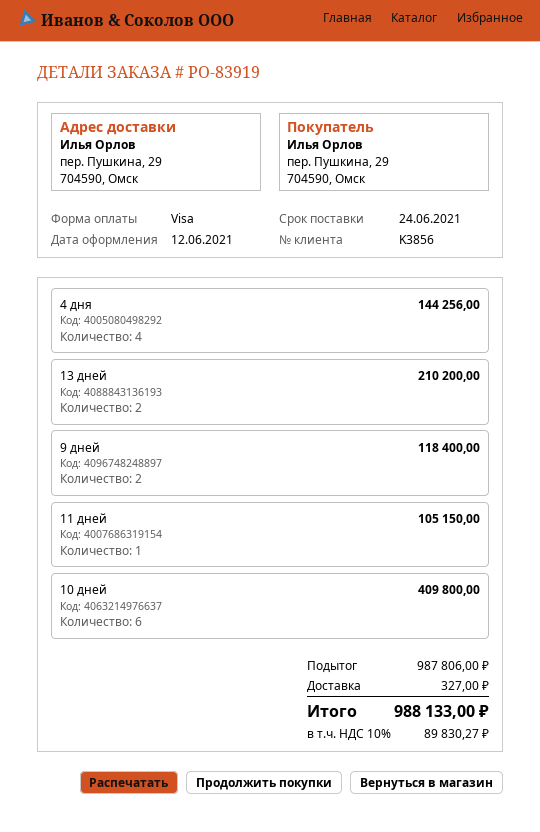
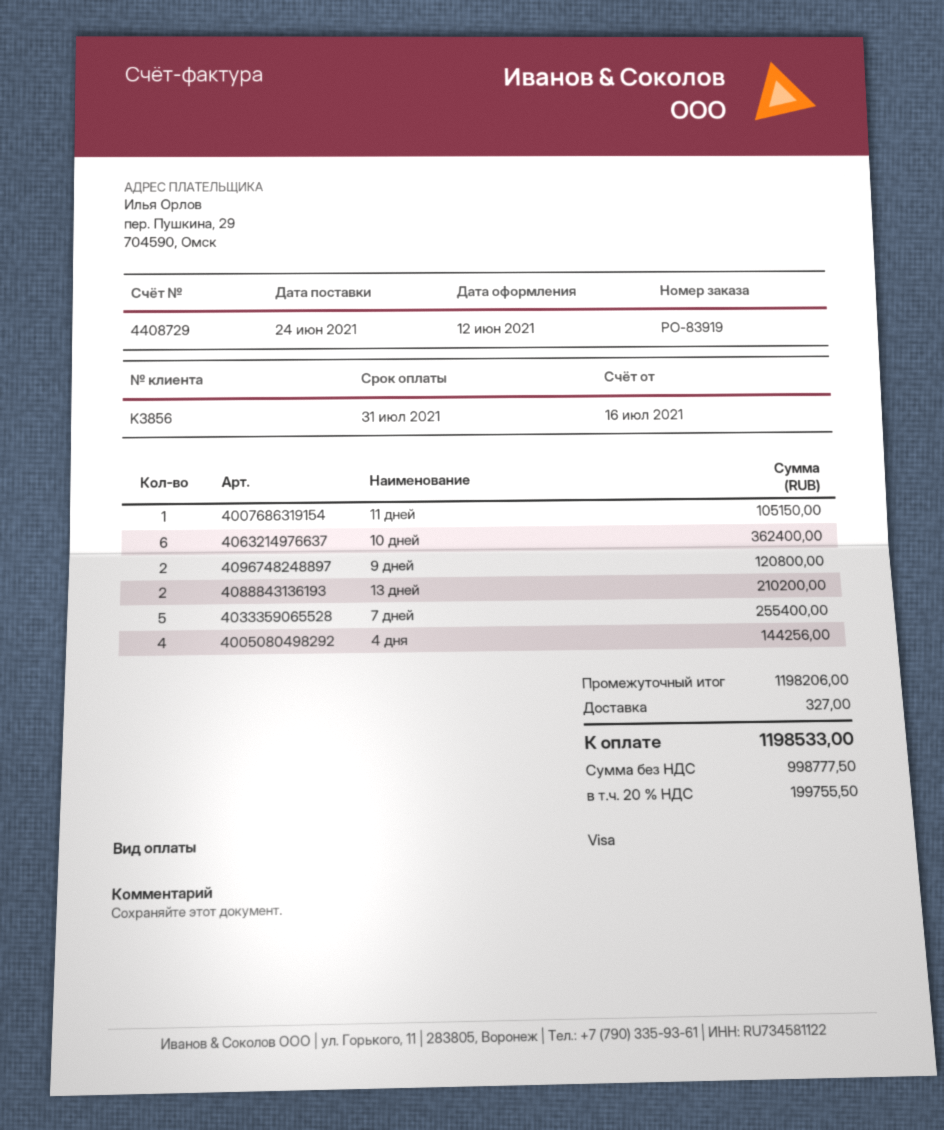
9 дней: 2 for 118400.00 -> 2 for 120800.00
10 дней: 6 for 409800.00 -> 6 for 362400.00
7 дней: none -> 5 for 255400.00
subtotal: 987806.00 -> 1198206.00
tax: 10% = 89830.27 -> 20% = 199755.50
total: 988133.00 -> 1198533.00

